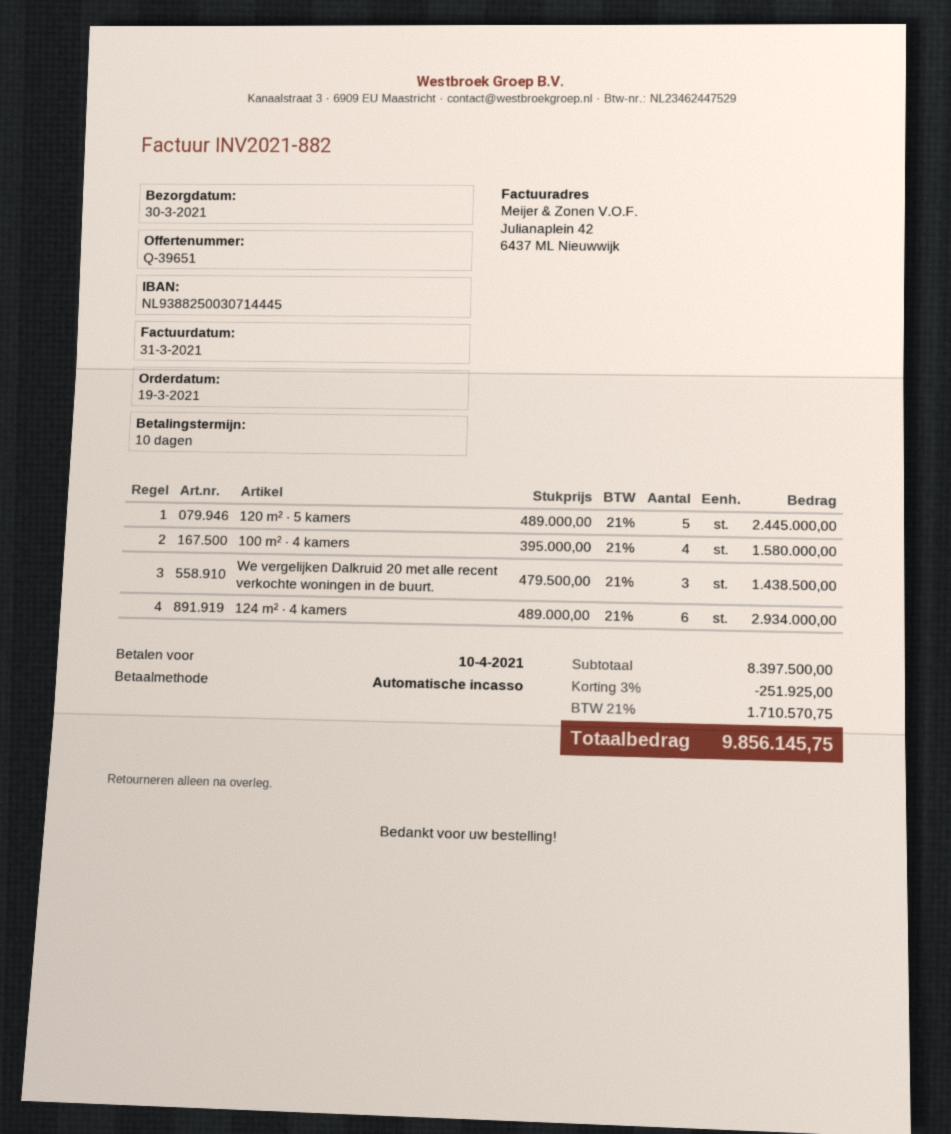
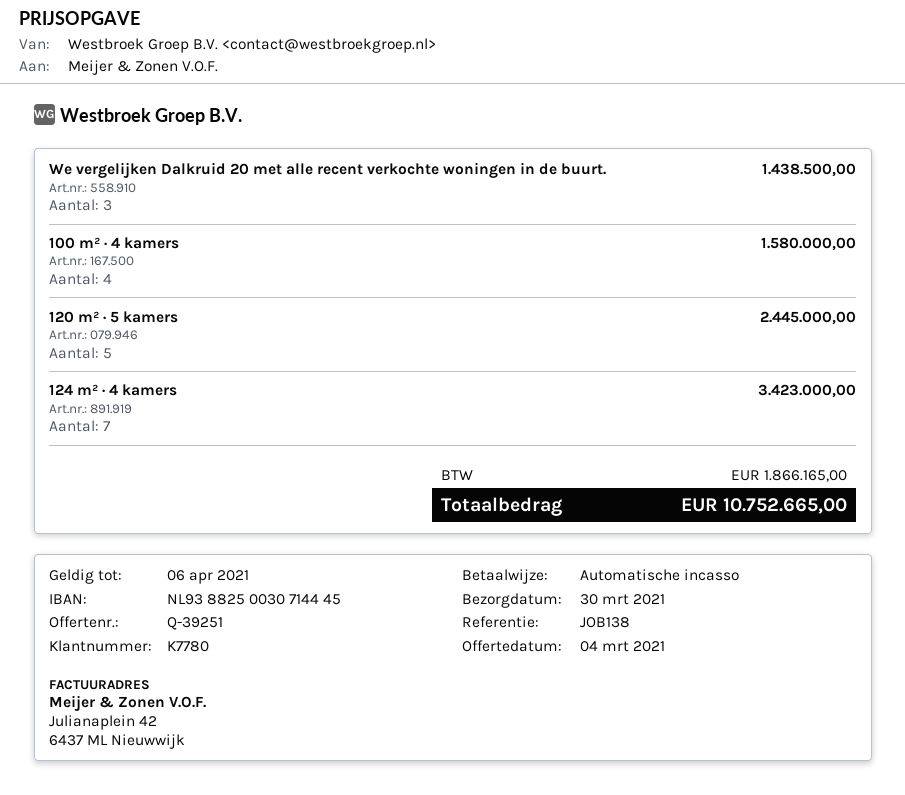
quote number: Q-39651 -> Q-39251
124 m² · 4 kamers: 6 for 2934000.00 -> 7 for 3423000.00
discount: 3% = 251925.00 -> none
tax: 1710570.75 -> 1866165.00
total: 9856145.75 -> 10752665.00

